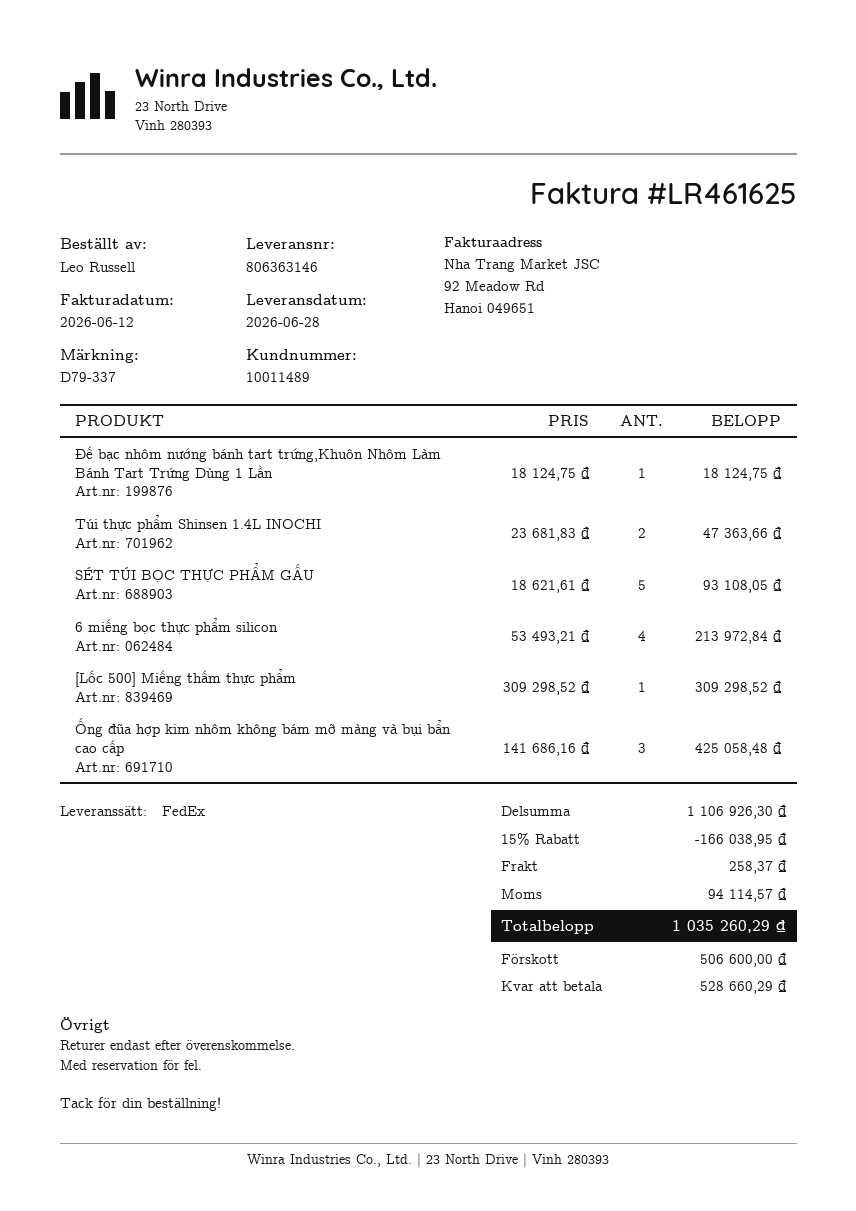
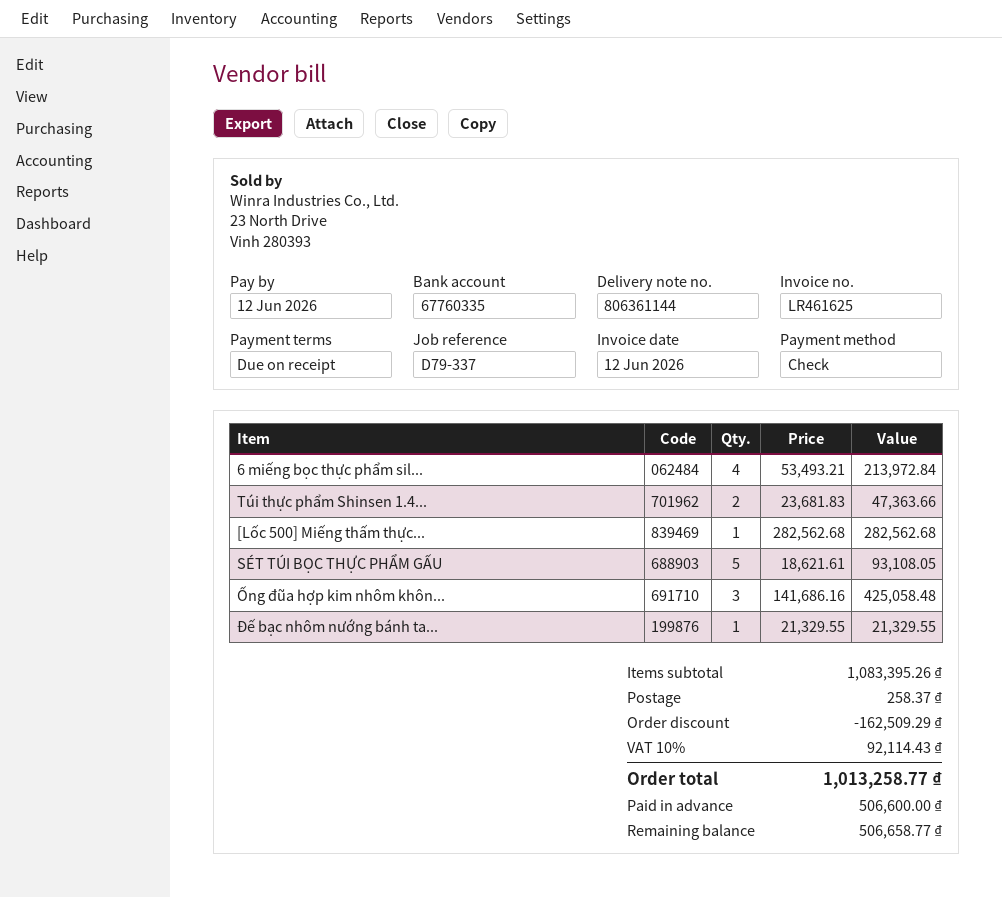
delivery note number: 806363146 -> 806361144
Đế bạc nhôm nướng bánh tart trứng,Khuôn Nhôm Làm Bánh Tart Trứng Dùng 1 Lần: 1 x 18124.75 = 18124.75 -> 1 x 21329.55 = 21329.55
[Lốc 500] Miếng thấm thực phẩm: 1 x 309298.52 = 309298.52 -> 1 x 282562.68 = 282562.68
subtotal: 1106926.30 -> 1083395.26
discount: 166038.95 -> 162509.29
tax: 94114.57 -> 92114.43
total: 1035260.29 -> 1013258.77
balance: 528660.29 -> 506658.77

